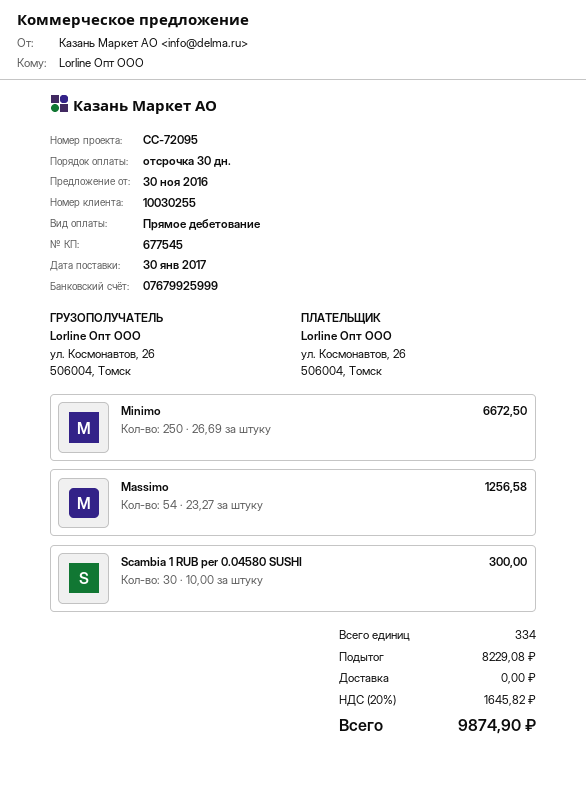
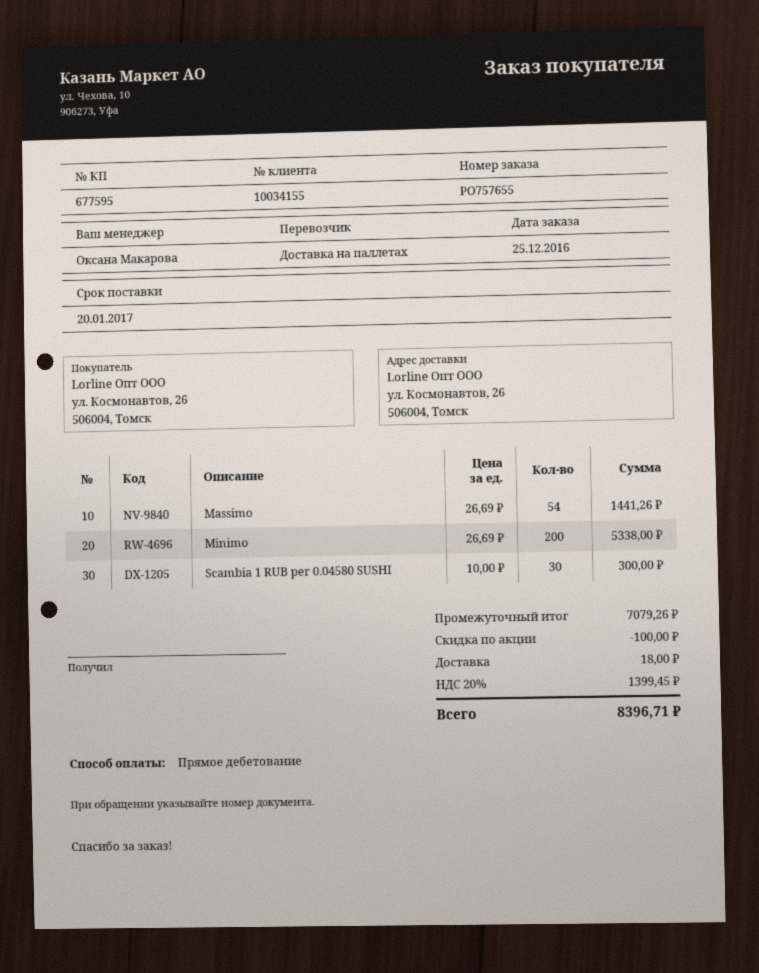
quote number: 677545 -> 677595
delivery date: 2017-01-30 -> 2017-01-20
customer number: 10030255 -> 10034155
Minimo: 250 x 26.69 = 6672.50 -> 200 x 26.69 = 5338.00
Massimo: 54 x 23.27 = 1256.58 -> 54 x 26.69 = 1441.26
subtotal: 8229.08 -> 7079.26
discount: none -> 100.00
shipping: 0.00 -> 18.00
tax: 20% = 1645.82 -> 20% = 1399.45
total: 9874.90 -> 8396.71

